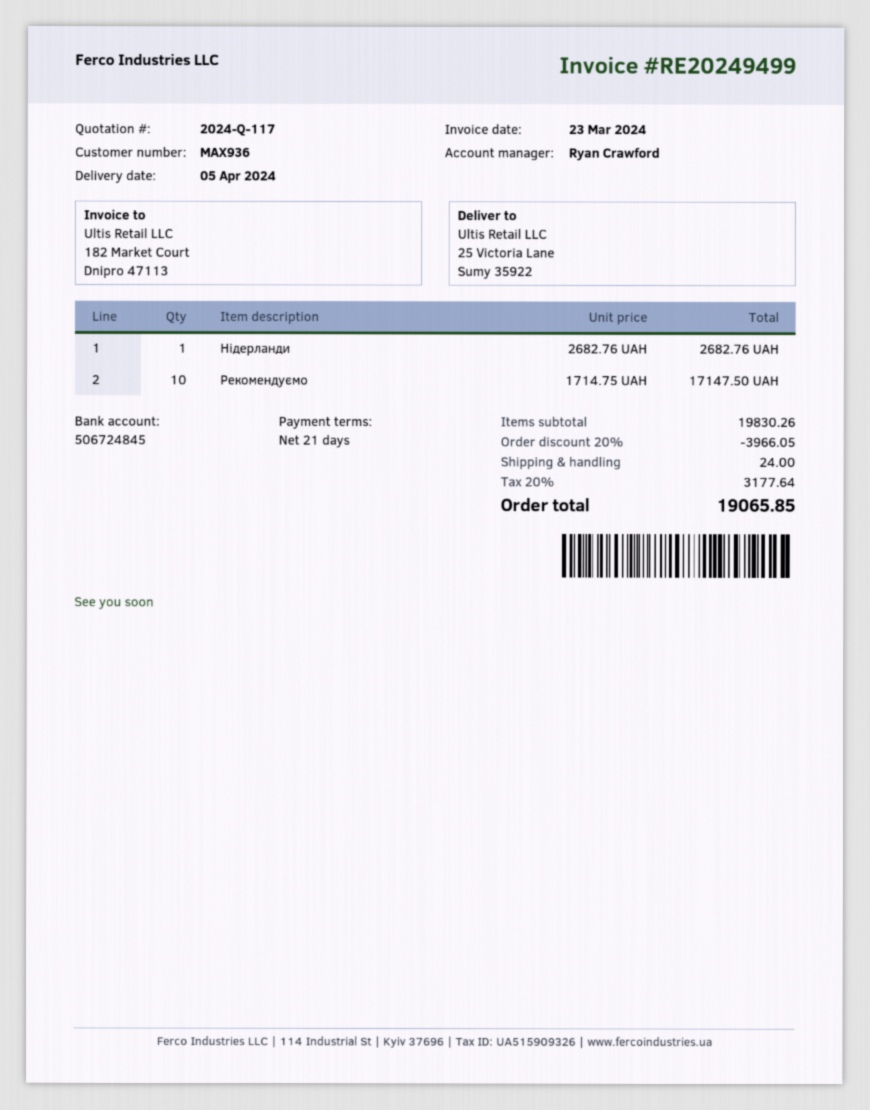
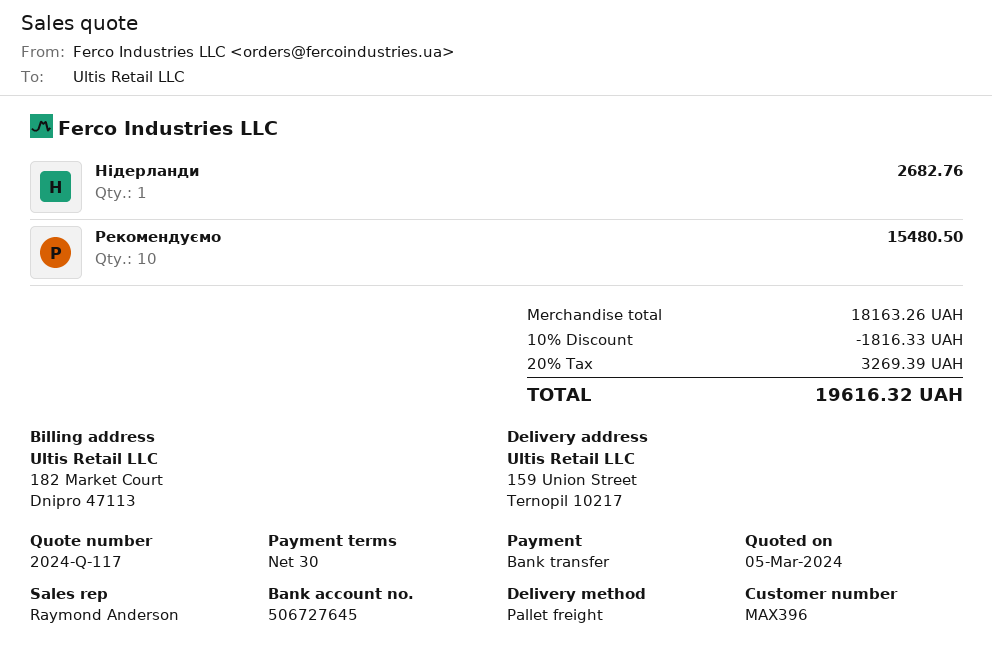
payment terms: 21 days -> 30 days
customer number: MAX936 -> MAX396
sales rep: Ryan Crawford -> Raymond Anderson
bank account: 506724845 -> 506727645
ship to: 25 Victoria Lane, Sumy 35922 -> 159 Union Street, Ternopil 10217
Рекомендуємо: 10 for 17147.50 -> 10 for 15480.50
subtotal: 19830.26 -> 18163.26
discount: 20% = 3966.05 -> 10% = 1816.33
shipping: 24.00 -> none
tax: 20% = 3177.64 -> 20% = 3269.39
total: 19065.85 -> 19616.32

